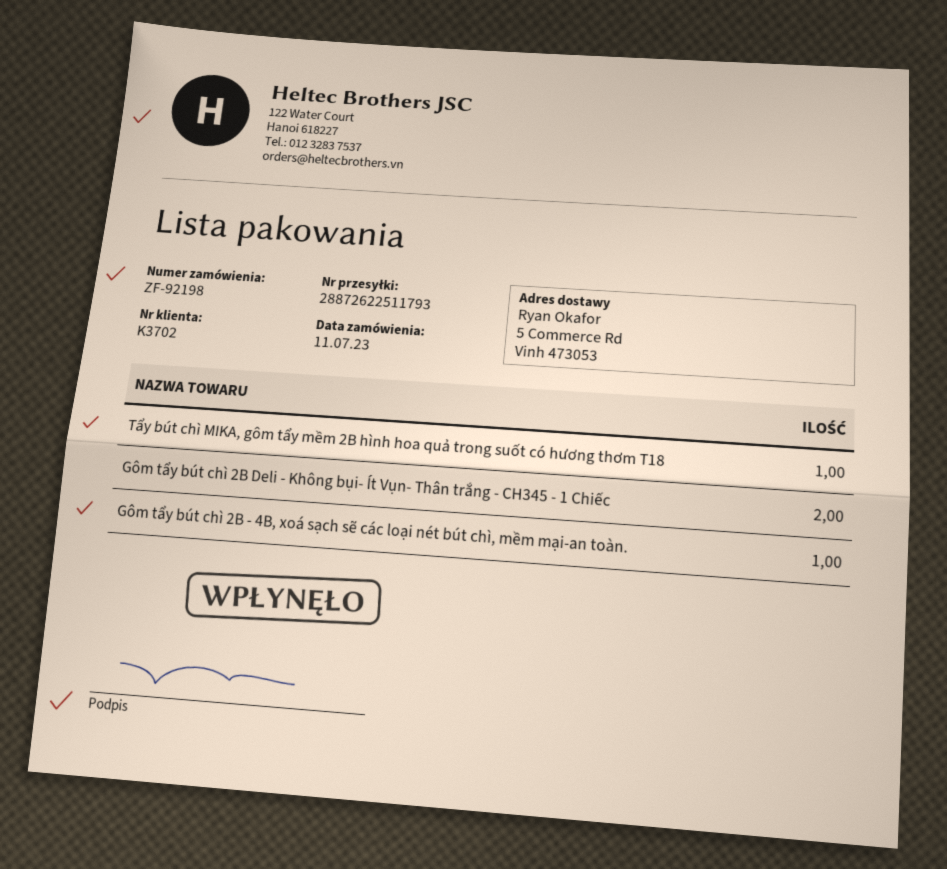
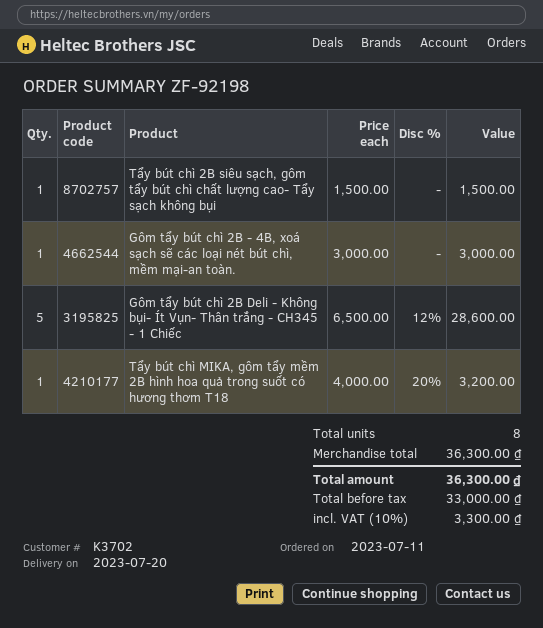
Gôm tẩy bút chì 2B Deli - Không bụi- Ít Vụn- Thân trắng - CH345 - 1 Chiếc: 2 -> 5
Tẩy bút chì 2B siêu sạch, gôm tẩy bút chì chất lượng cao- Tẩy sạch không bụi: none -> 1

